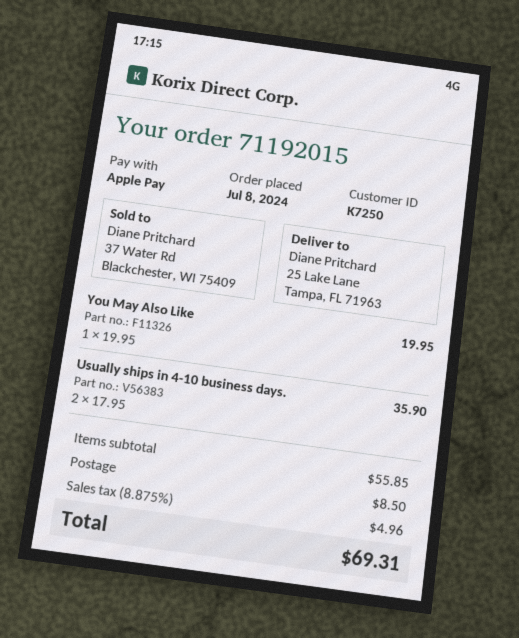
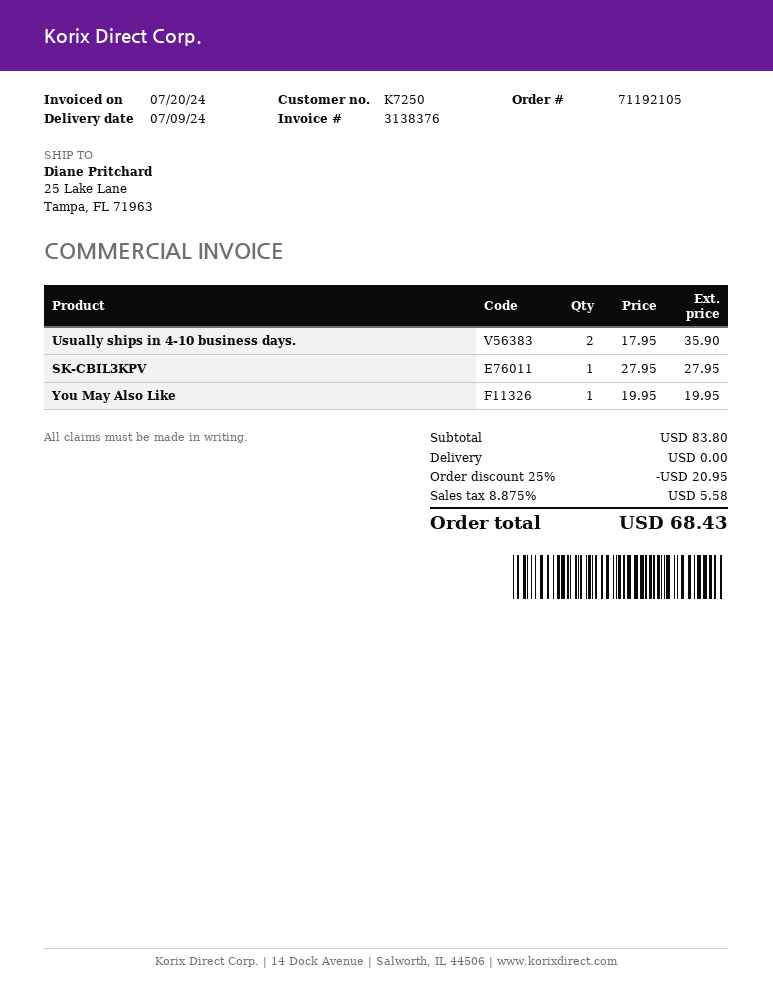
order number: 71192015 -> 71192105
SK-CBIL3KPV: none -> 1 x 27.95 = 27.95
subtotal: 55.85 -> 83.80
discount: none -> 25% = 20.95
shipping: 8.50 -> 0.00
tax: 8.875% = 4.96 -> 8.875% = 5.58
total: 69.31 -> 68.43

